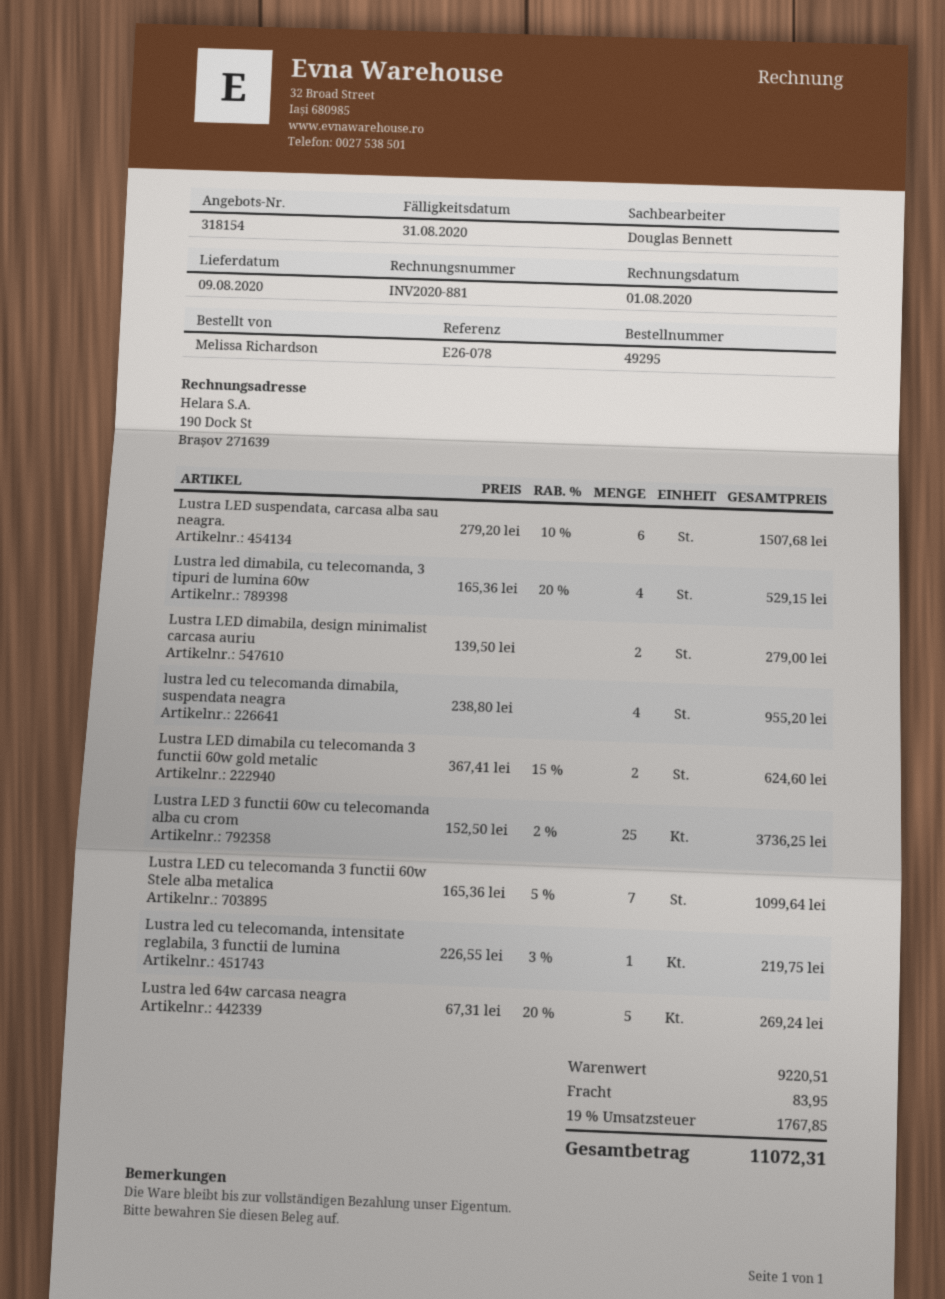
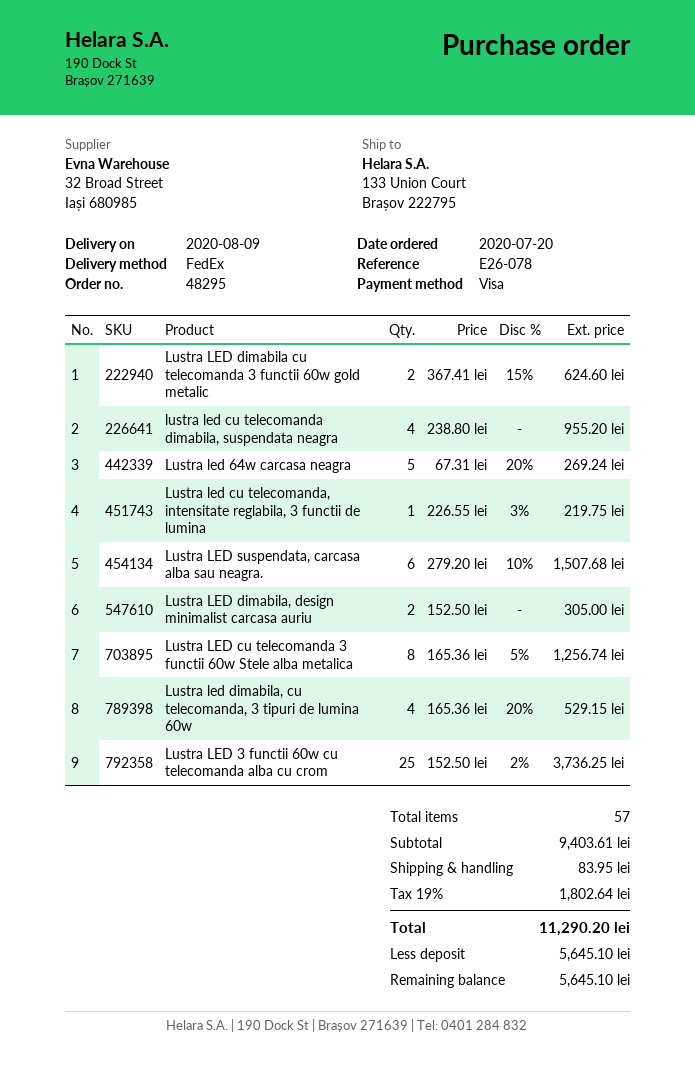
order number: 49295 -> 48295
Lustra LED dimabila, design minimalist carcasa auriu: 2 x 139.50 = 279.00 -> 2 x 152.50 = 305.00
Lustra LED cu telecomanda 3 functii 60w Stele alba metalica: 7 x 165.36 - 5% = 1099.64 -> 8 x 165.36 - 5% = 1256.74
subtotal: 9220.51 -> 9403.61
tax: 19% = 1767.85 -> 19% = 1802.64
total: 11072.31 -> 11290.20

